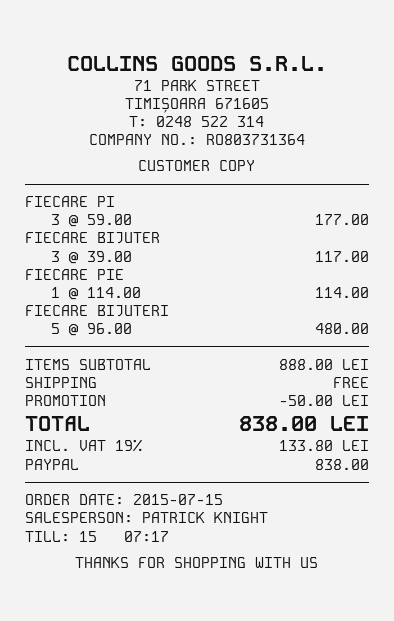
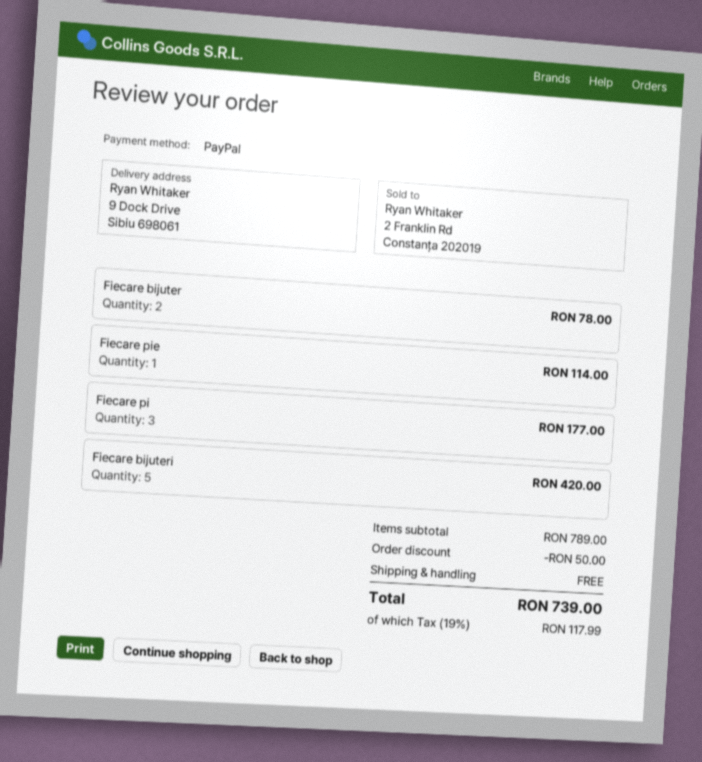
FIECARE BIJUTER: 3 for 117.00 -> 2 for 78.00
FIECARE BIJUTERI: 5 for 480.00 -> 5 for 420.00
subtotal: 888.00 -> 789.00
tax: 19% = 133.80 -> 19% = 117.99
total: 838.00 -> 739.00

